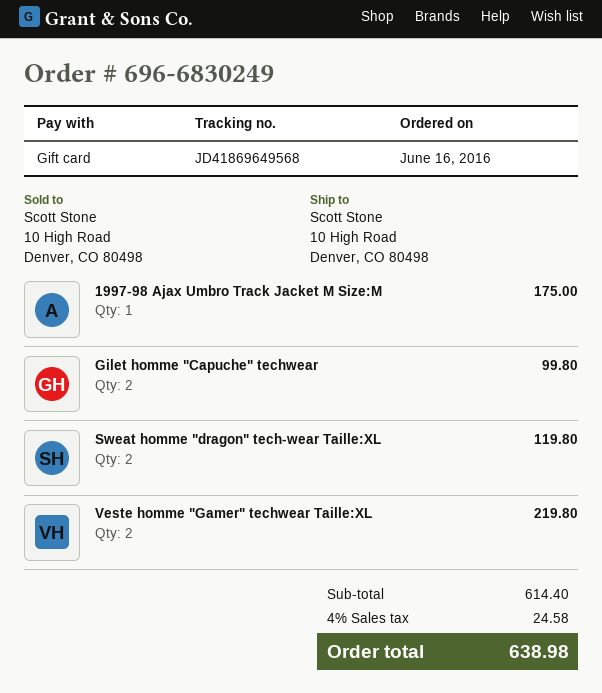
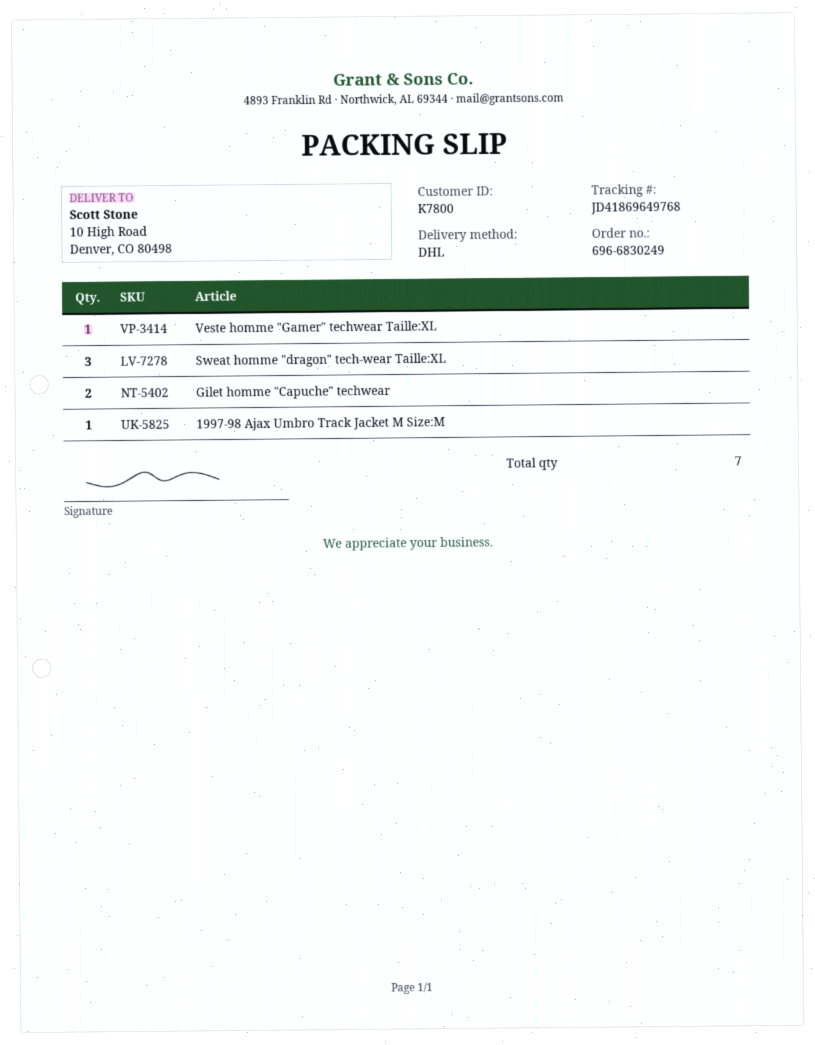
tracking number: JD41869649568 -> JD41869649768
Sweat homme "dragon" tech-wear Taille:XL: 2 -> 3
Veste homme "Gamer" techwear Taille:XL: 2 -> 1

